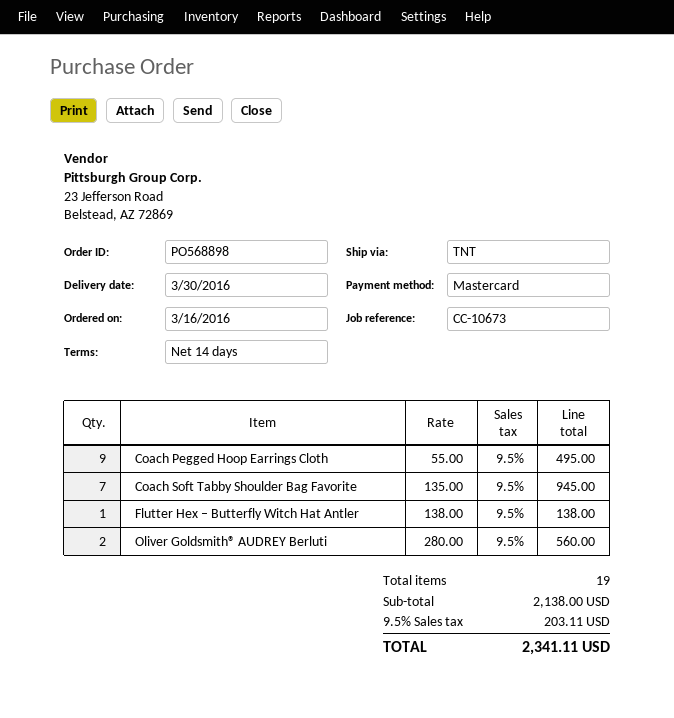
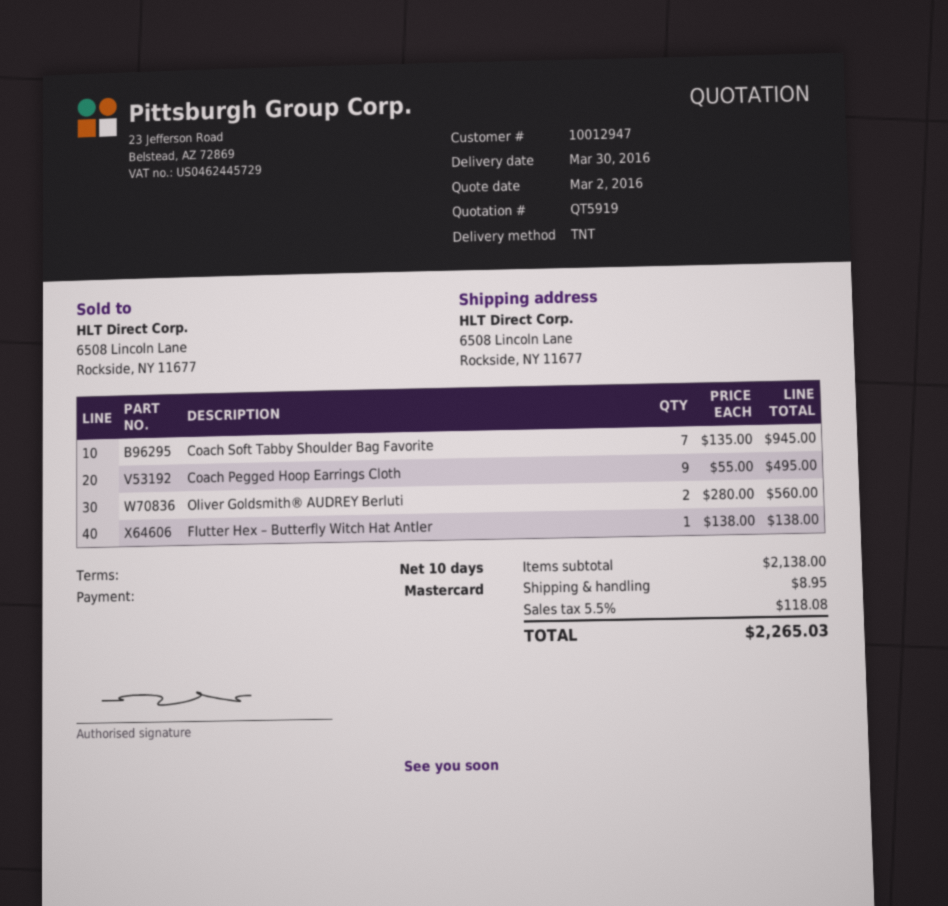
payment terms: 14 days -> 10 days
shipping: none -> 8.95
tax: 9.5% = 203.11 -> 5.5% = 118.08
total: 2341.11 -> 2265.03

